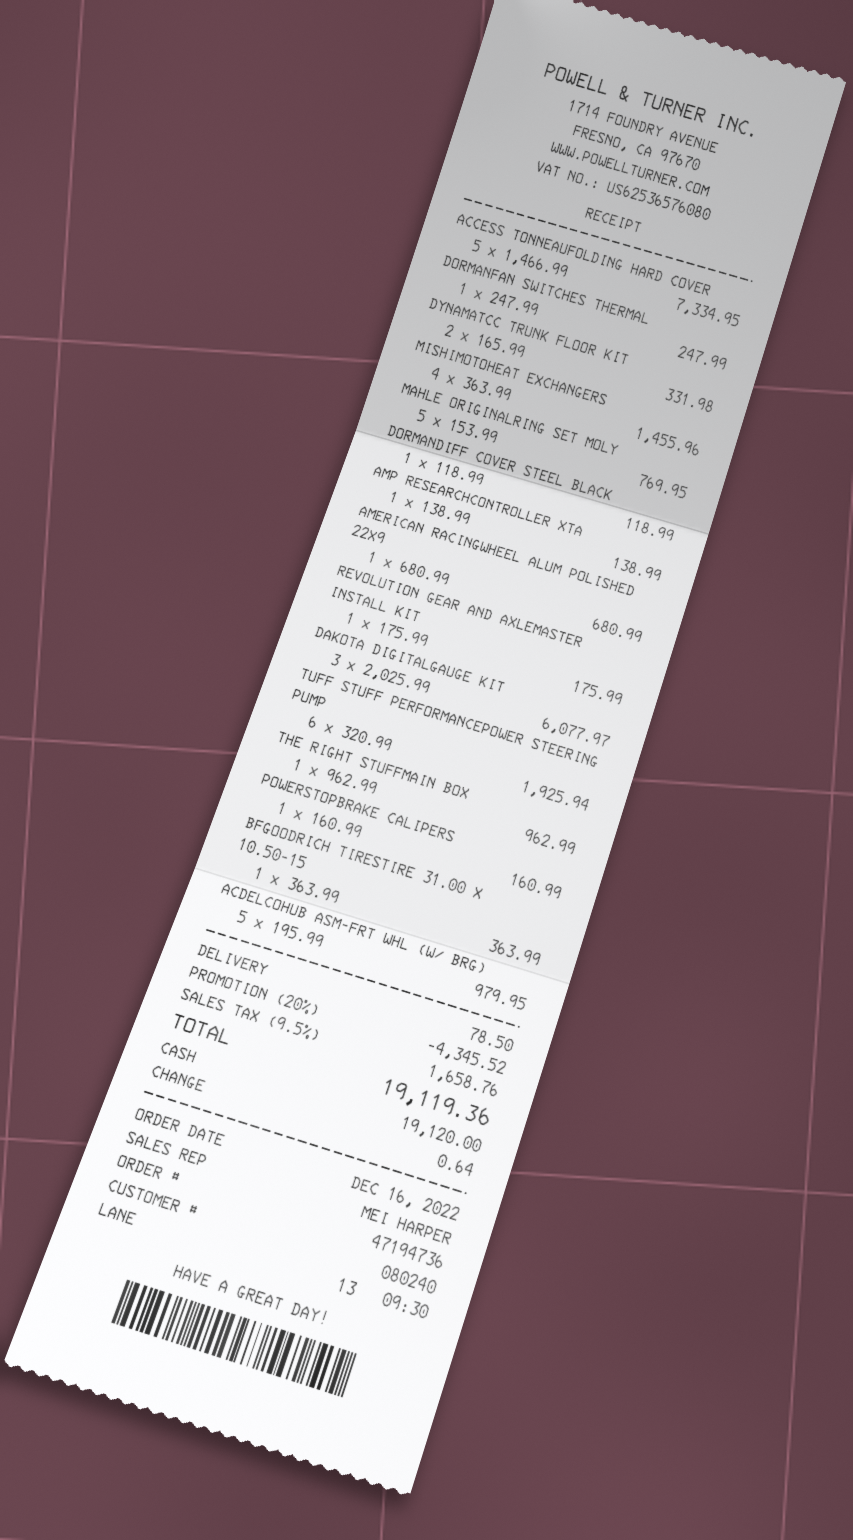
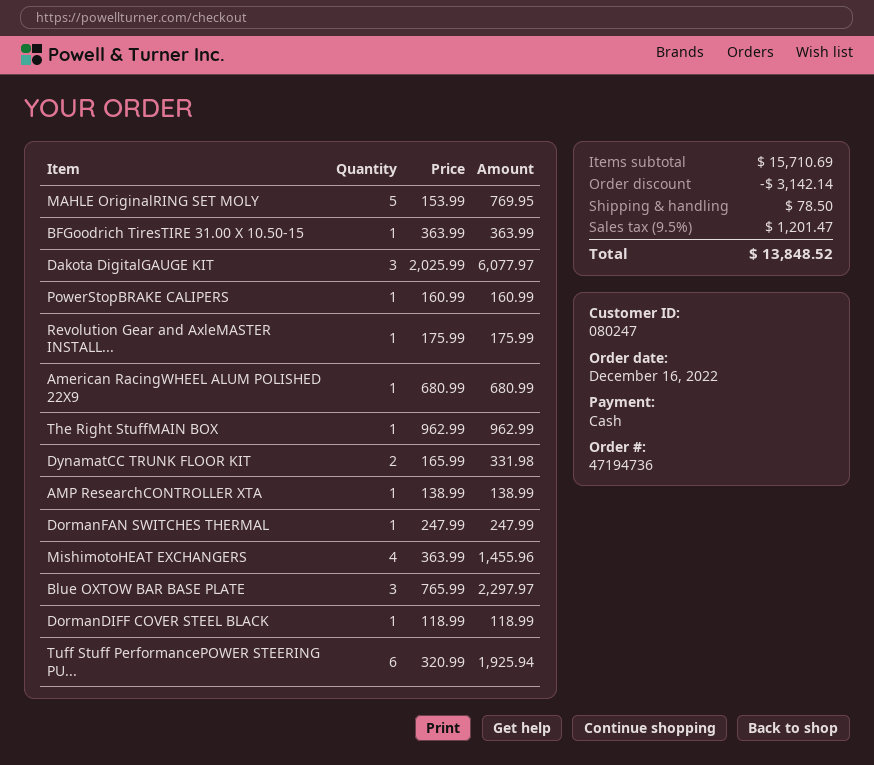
customer number: 080240 -> 080247
ACCESS TONNEAUFOLDING HARD COVER: 5 x 1466.99 = 7334.95 -> none
ACDELCOHUB ASM-FRT WHL (W/ BRG): 5 x 195.99 = 979.95 -> none
Blue OXTOW BAR BASE PLATE: none -> 3 x 765.99 = 2297.97
discount: 4345.52 -> 3142.14
tax: 9.5% = 1658.76 -> 9.5% = 1201.47
total: 19119.36 -> 13848.52

